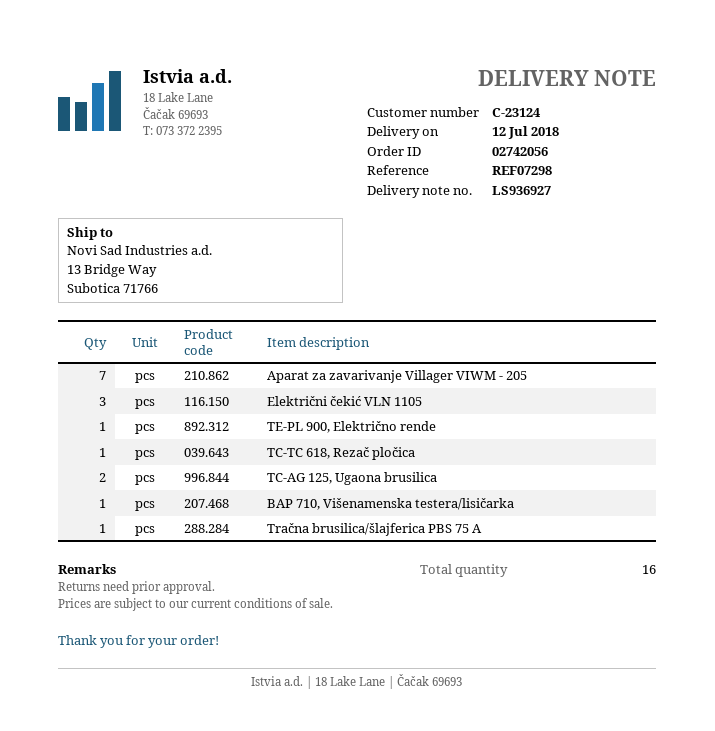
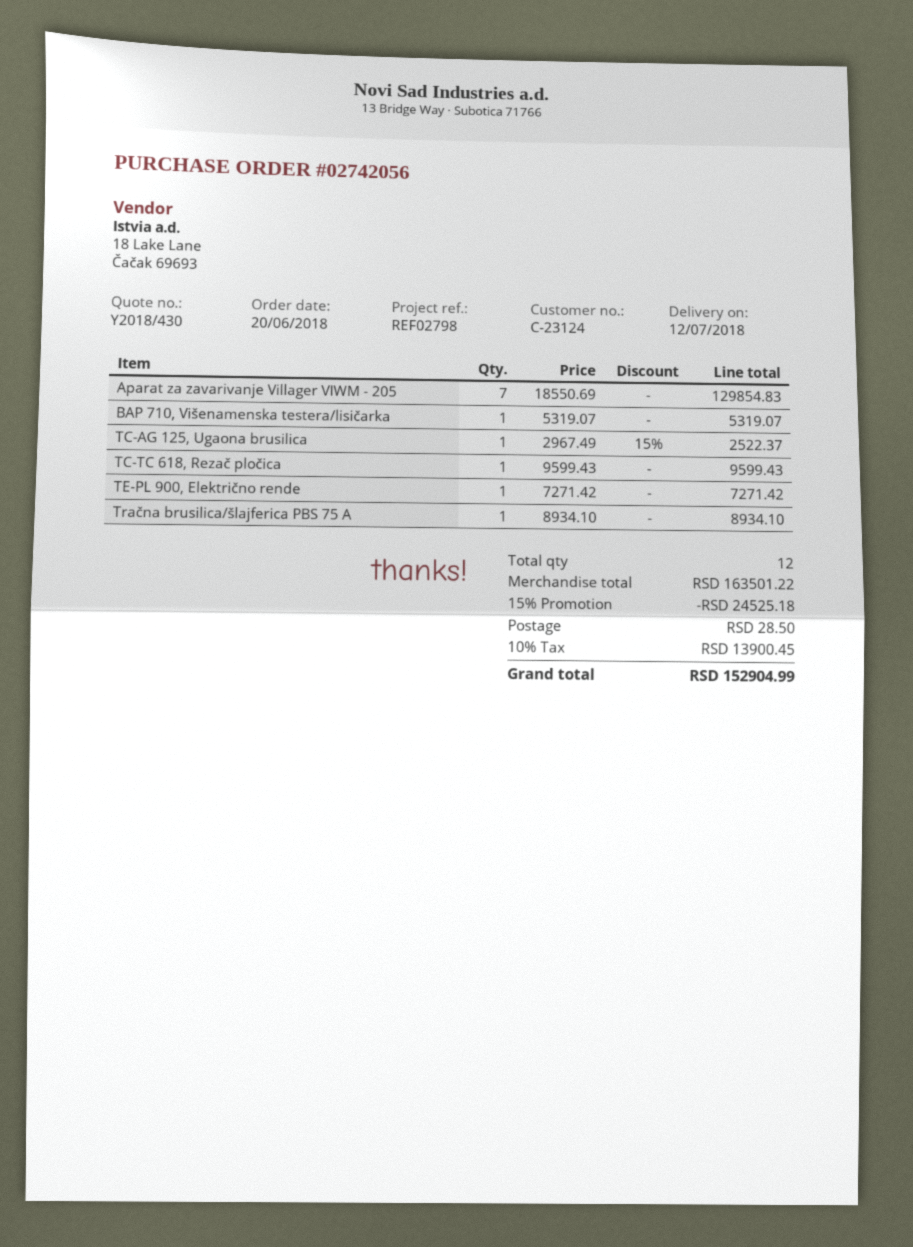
reference: REF07298 -> REF02798
Električni čekić VLN 1105: 3 -> none
TC-AG 125, Ugaona brusilica: 2 -> 1
total quantity: 16 -> 12

